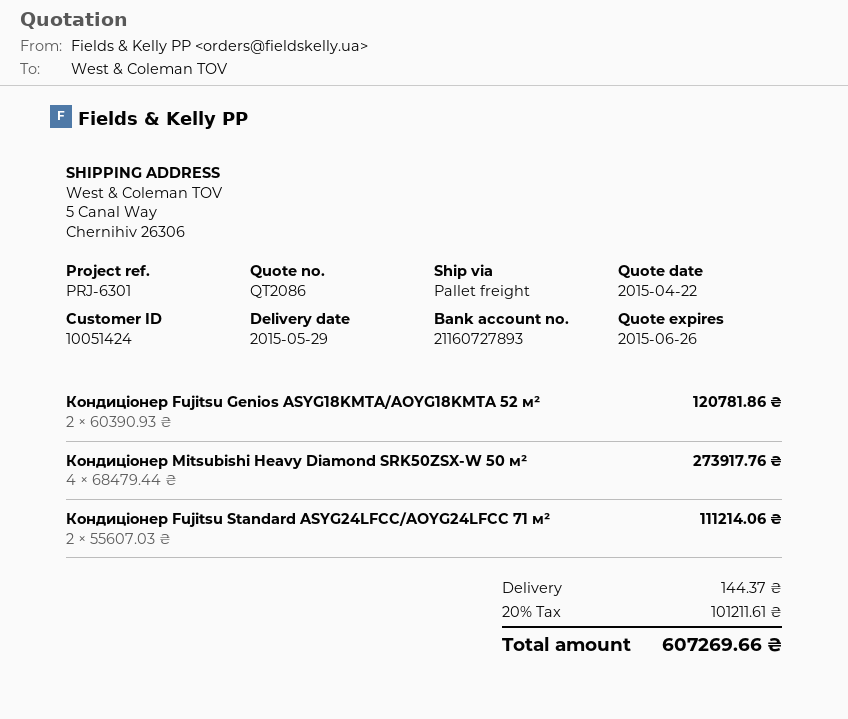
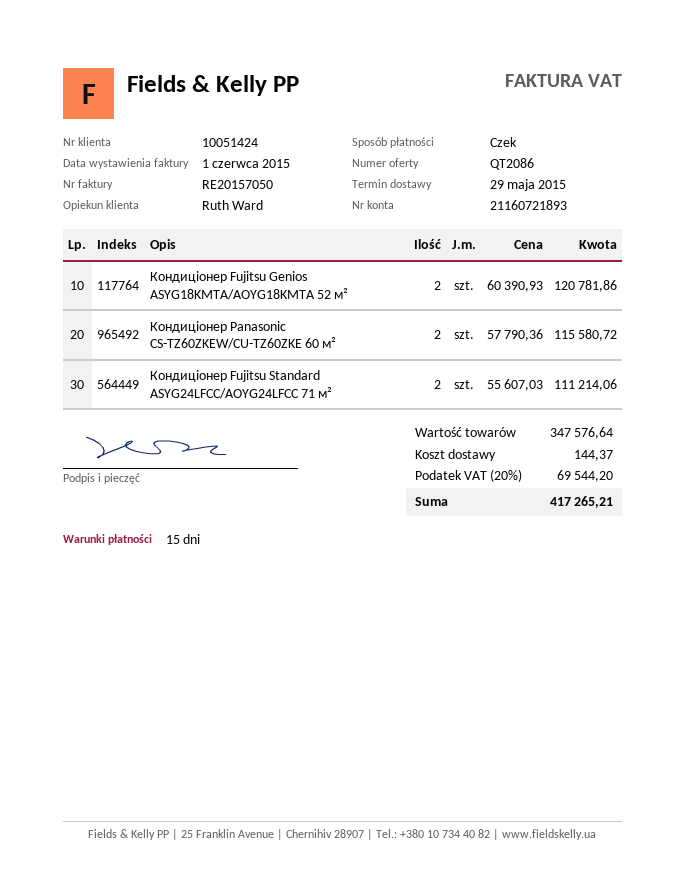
bank account: 21160727893 -> 21160721893
Кондиціонер Mitsubishi Heavy Diamond SRK50ZSX-W 50 м²: 4 x 68479.44 = 273917.76 -> none
Кондиціонер Panasonic CS-TZ60ZKEW/CU-TZ60ZKE 60 м²: none -> 2 x 57790.36 = 115580.72
tax: 20% = 101211.61 -> 20% = 69544.20
total: 607269.66 -> 417265.21

